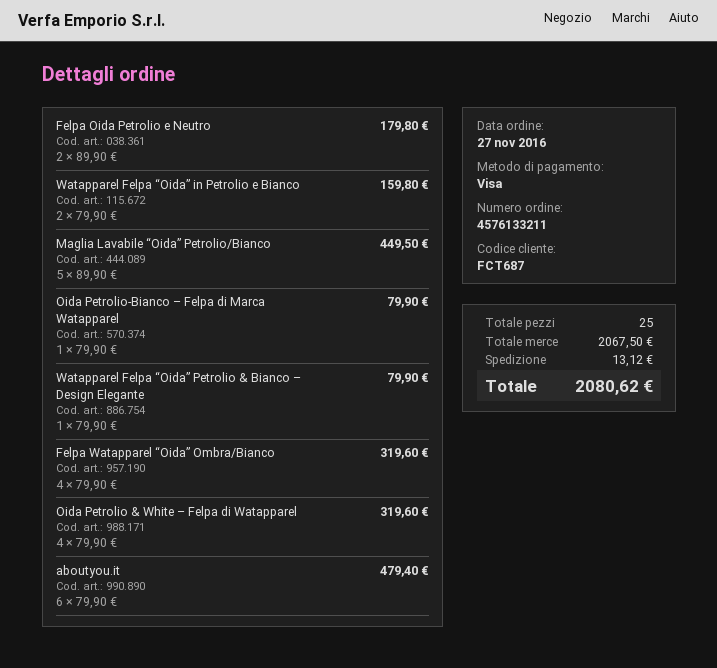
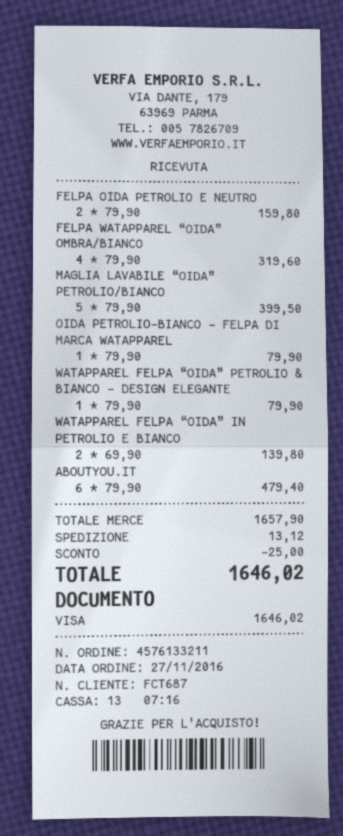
Felpa Oida Petrolio e Neutro: 2 x 89.90 = 179.80 -> 2 x 79.90 = 159.80
Watapparel Felpa “Oida” in Petrolio e Bianco: 2 x 79.90 = 159.80 -> 2 x 69.90 = 139.80
Maglia Lavabile “Oida” Petrolio/Bianco: 5 x 89.90 = 449.50 -> 5 x 79.90 = 399.50
Oida Petrolio & White – Felpa di Watapparel: 4 x 79.90 = 319.60 -> none
subtotal: 2067.50 -> 1657.90
discount: none -> 25.00
total: 2080.62 -> 1646.02

